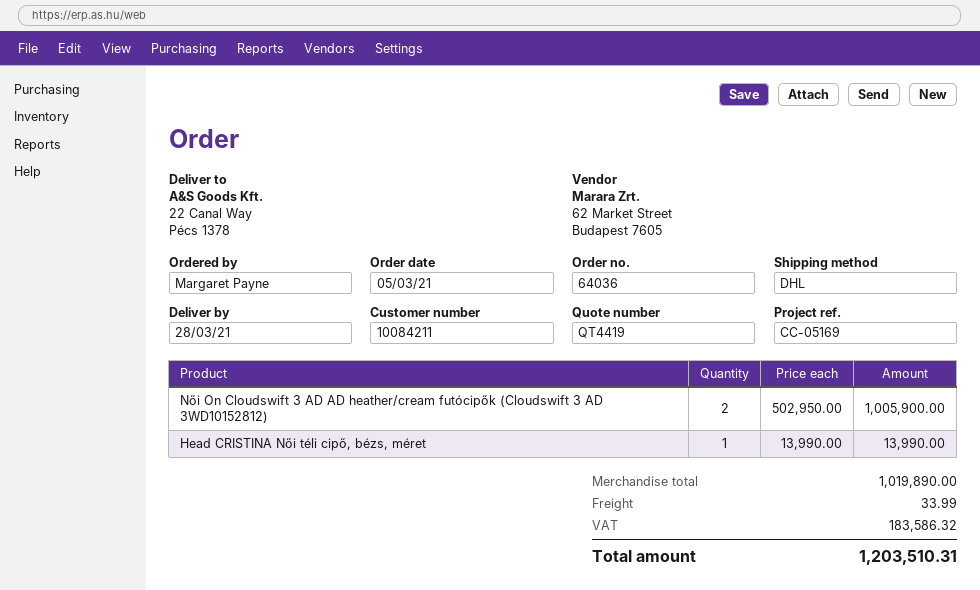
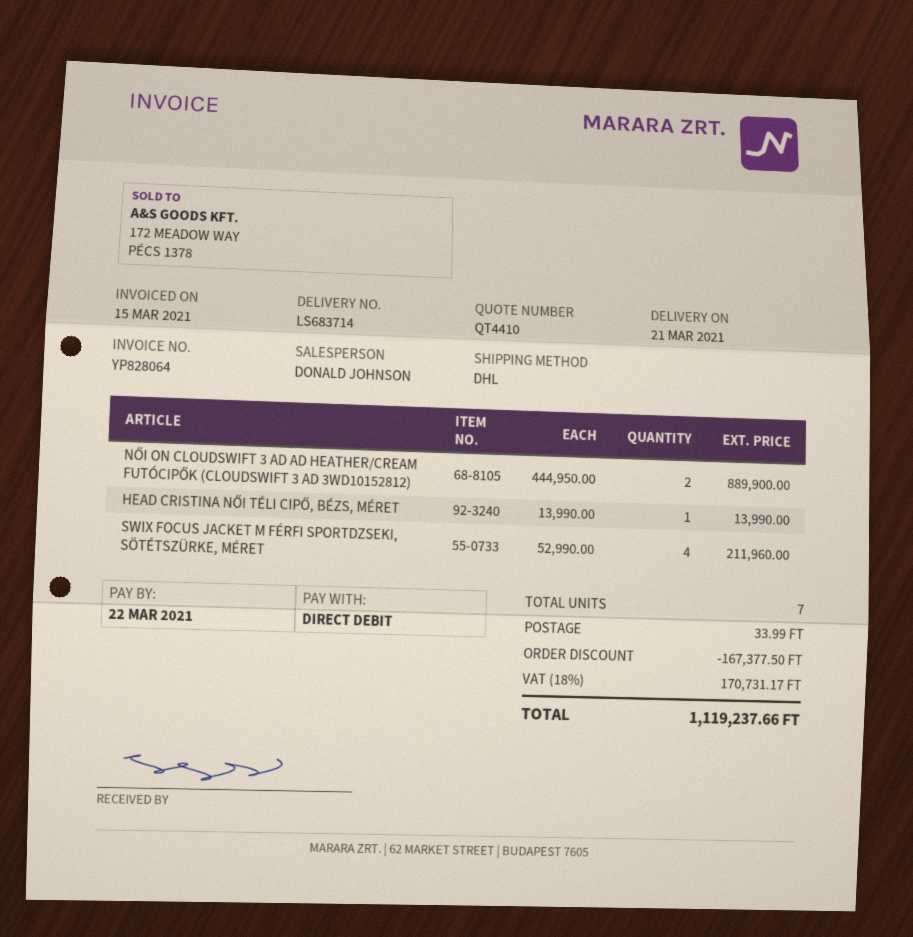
quote number: QT4419 -> QT4410
delivery date: 2021-03-28 -> 2021-03-21
Női On Cloudswift 3 AD AD heather/cream futócipők (Cloudswift 3 AD 3WD10152812): 2 x 502950.00 = 1005900.00 -> 2 x 444950.00 = 889900.00
SWIX FOCUS JACKET M FÉRFI SPORTDZSEKI, SÖTÉTSZÜRKE, MÉRET: none -> 4 x 52990.00 = 211960.00
discount: none -> 167377.50
tax: 183586.32 -> 170731.17
total: 1203510.31 -> 1119237.66

